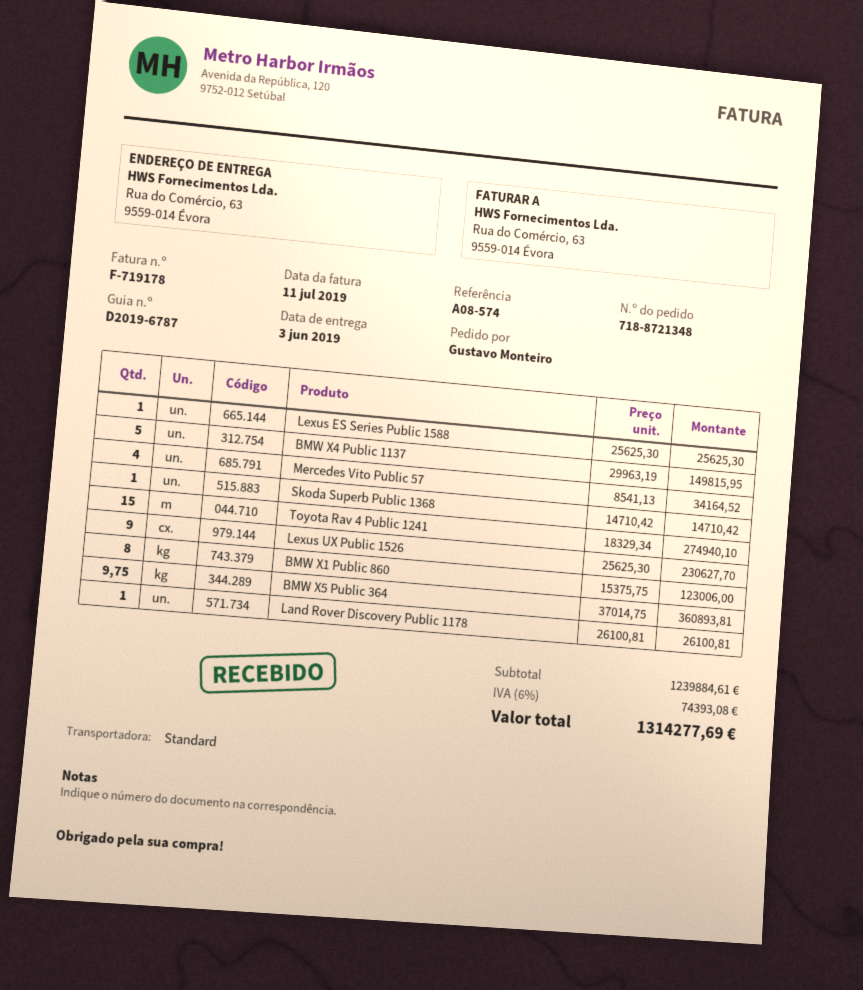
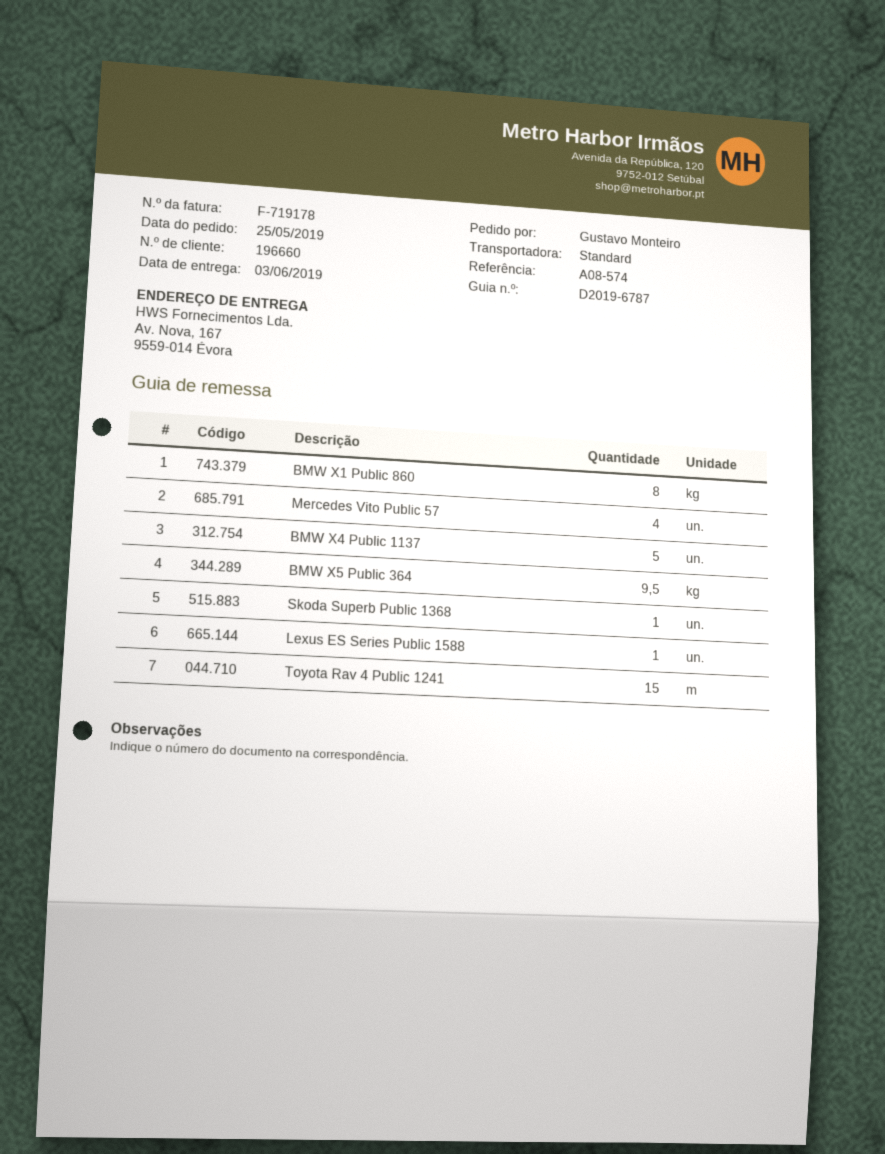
ship to: Rua do Comércio, 63, 9559-014 Évora -> Av. Nova, 167, 9559-014 Évora
Lexus UX Public 1526: 9 -> none
BMW X5 Public 364: 9.75 -> 9.5
Land Rover Discovery Public 1178: 1 -> none

